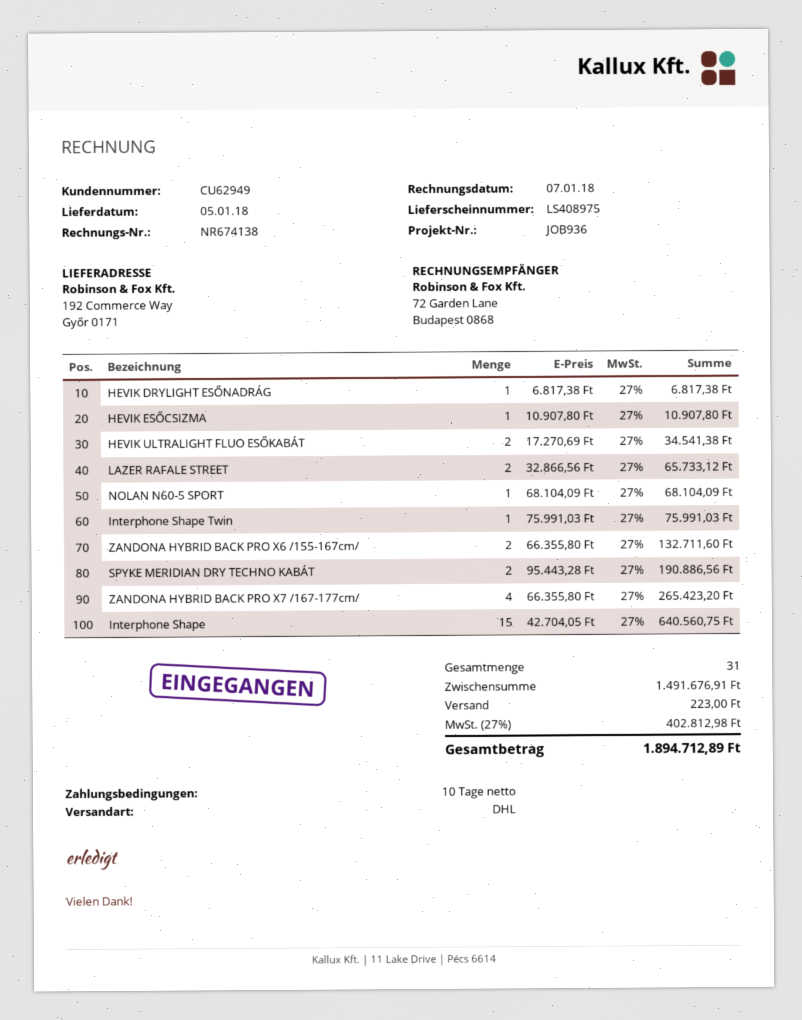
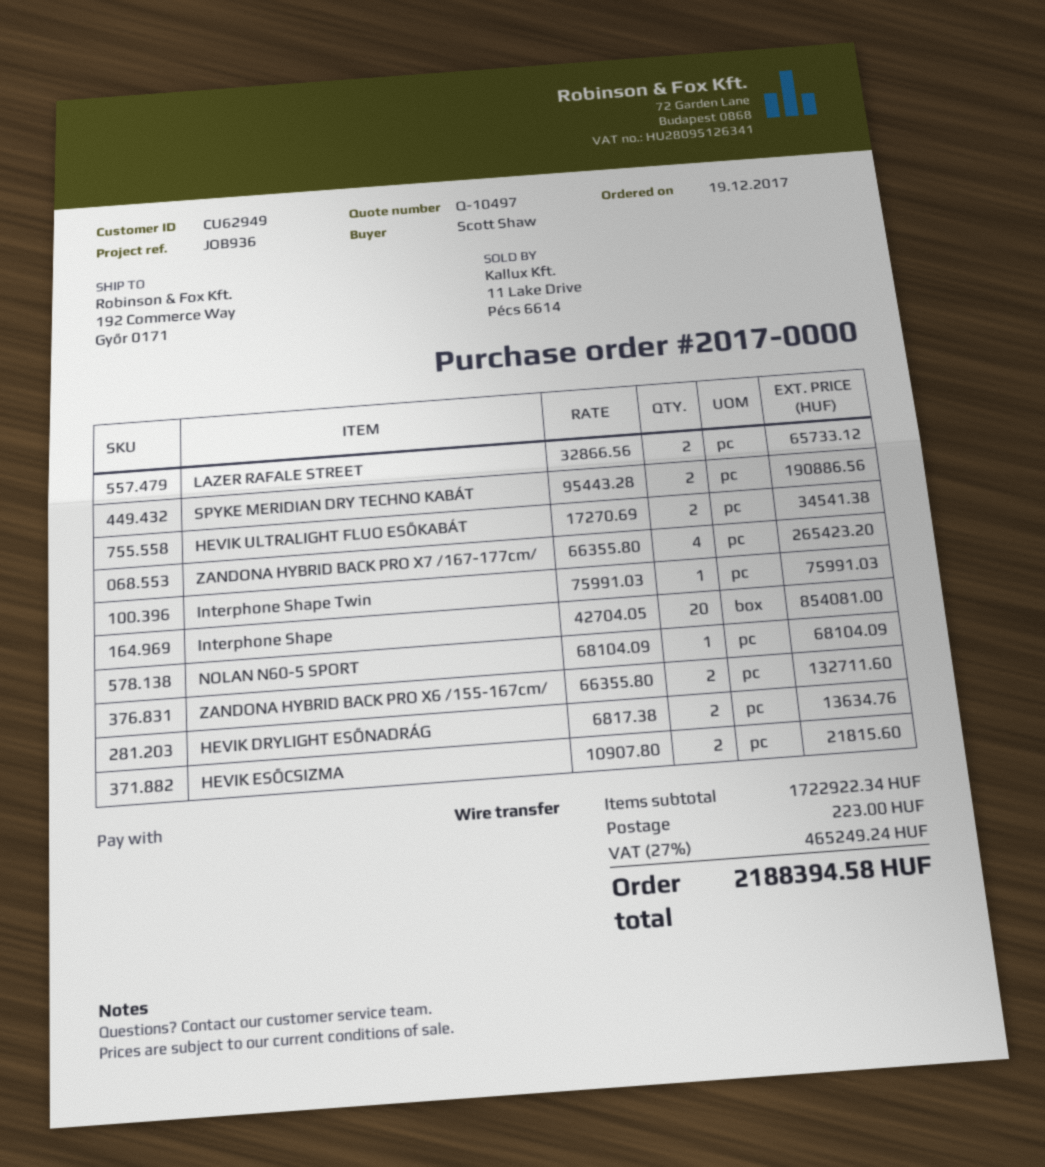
HEVIK DRYLIGHT ESŐNADRÁG: 1 x 6817.38 = 6817.38 -> 2 x 6817.38 = 13634.76
HEVIK ESŐCSIZMA: 1 x 10907.80 = 10907.80 -> 2 x 10907.80 = 21815.60
Interphone Shape: 15 x 42704.05 = 640560.75 -> 20 x 42704.05 = 854081.00
subtotal: 1491676.91 -> 1722922.34
tax: 27% = 402812.98 -> 27% = 465249.24
total: 1894712.89 -> 2188394.58

